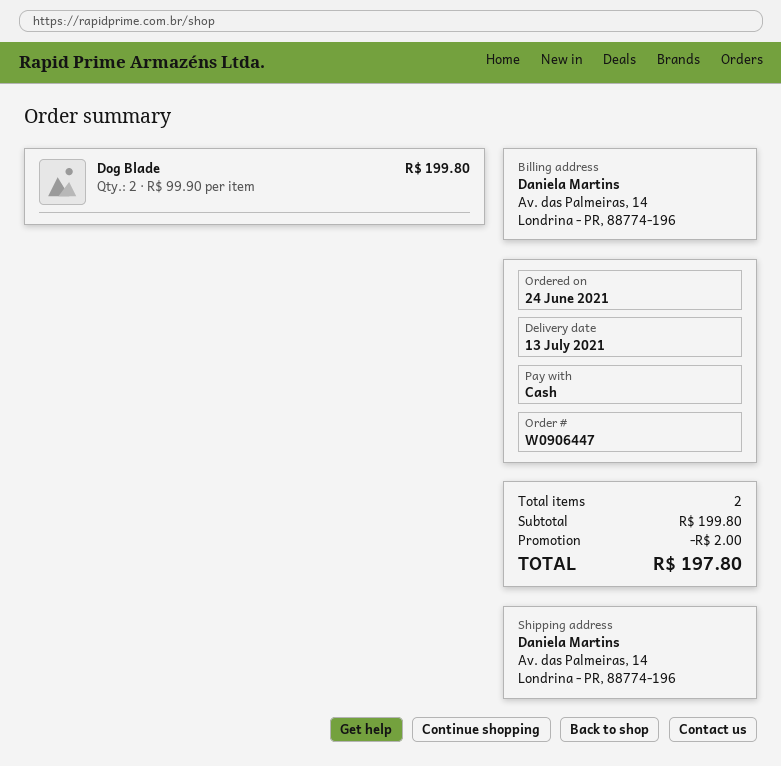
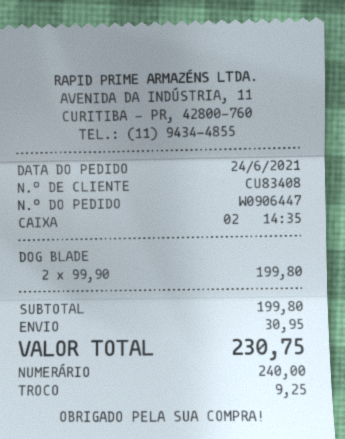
discount: 2.00 -> none
shipping: none -> 30.95
total: 197.80 -> 230.75

